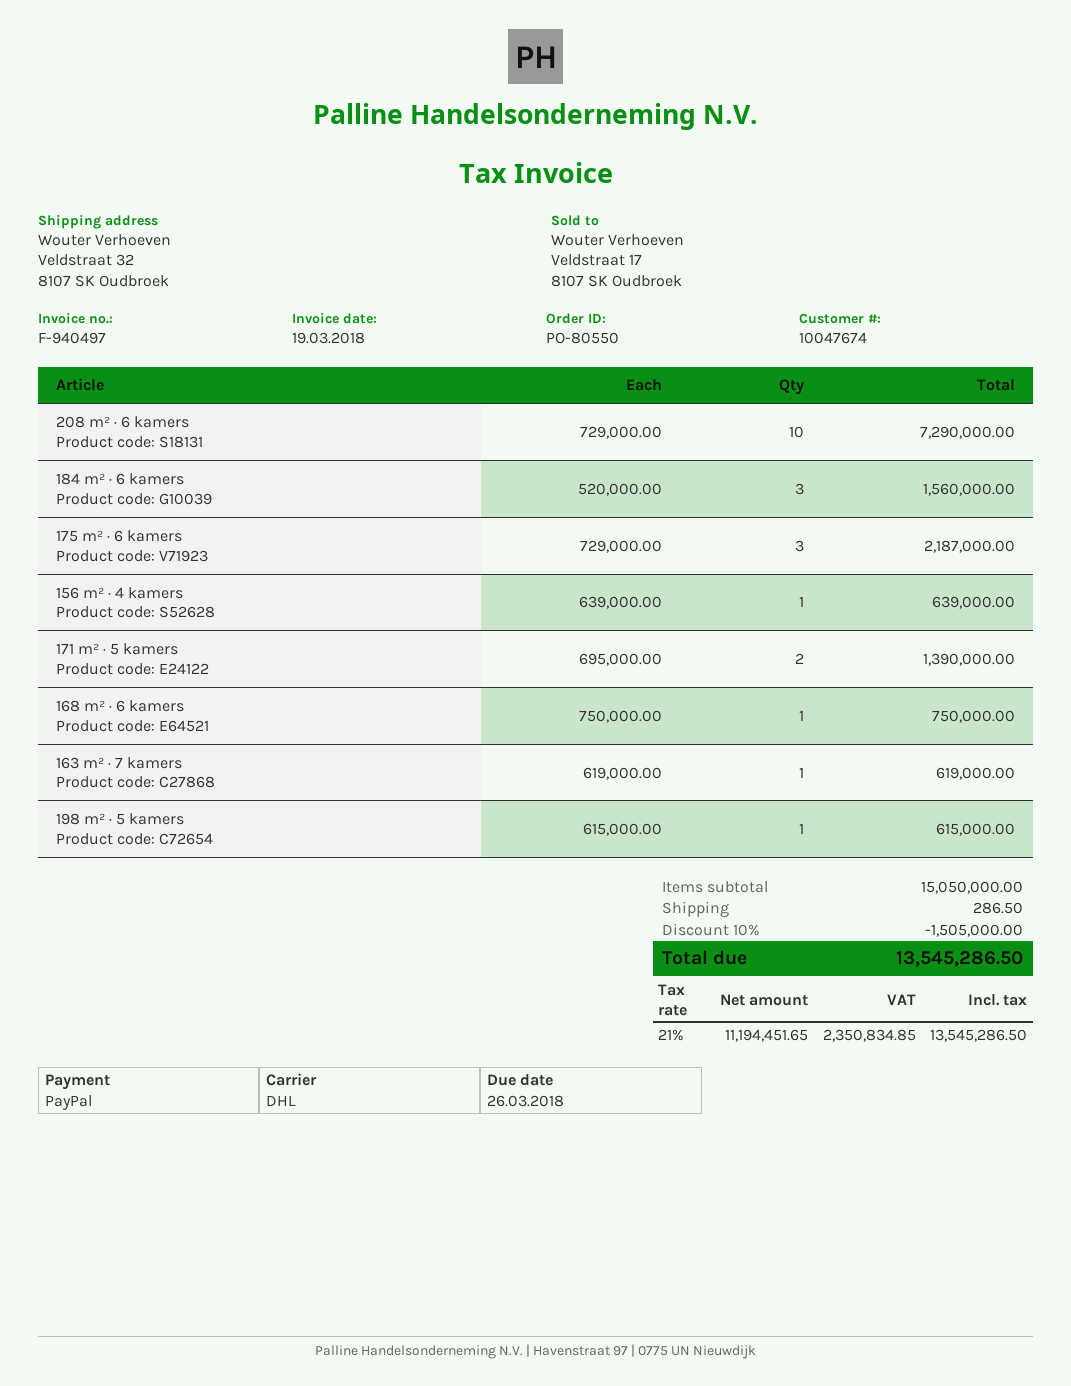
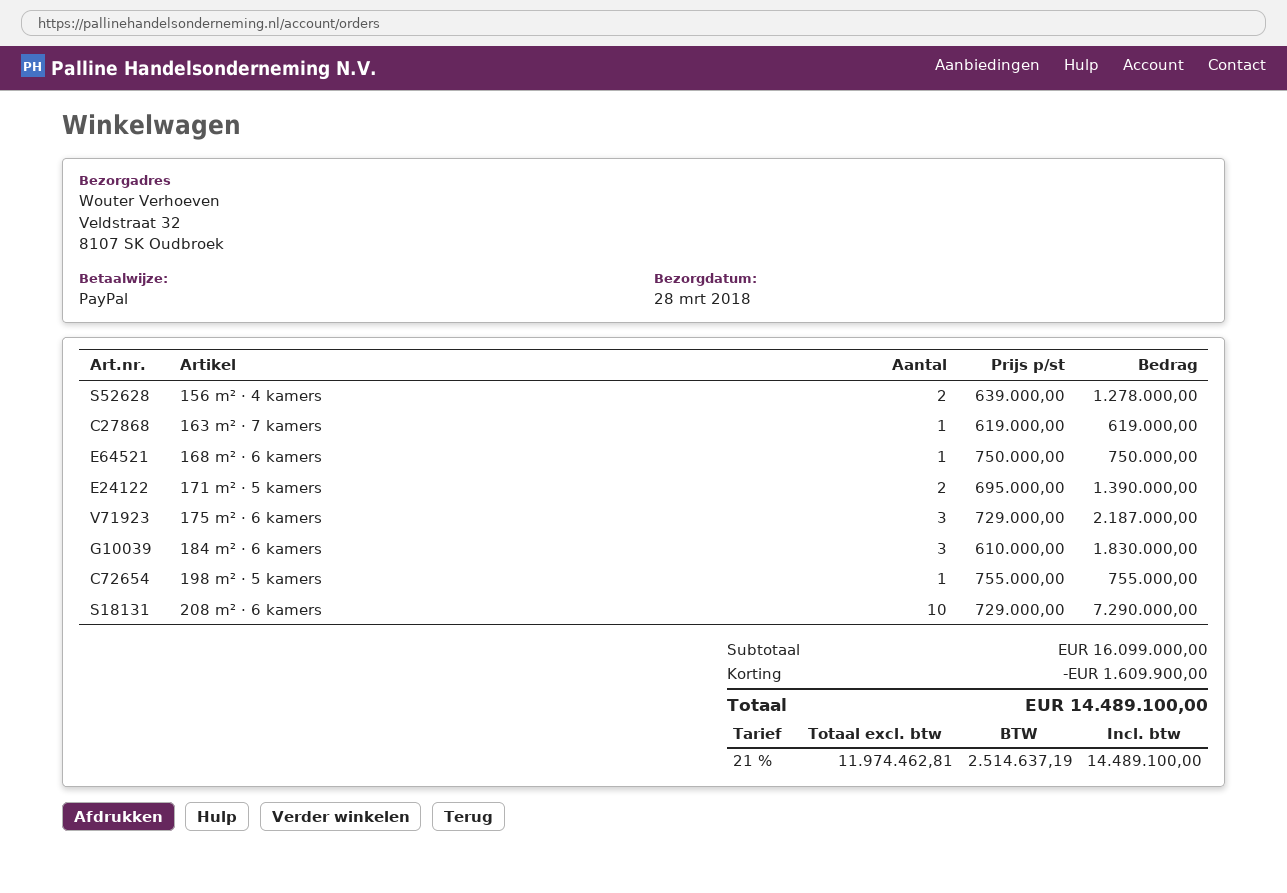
184 m² · 6 kamers: 3 x 520000.00 = 1560000.00 -> 3 x 610000.00 = 1830000.00
156 m² · 4 kamers: 1 x 639000.00 = 639000.00 -> 2 x 639000.00 = 1278000.00
198 m² · 5 kamers: 1 x 615000.00 = 615000.00 -> 1 x 755000.00 = 755000.00
subtotal: 15050000.00 -> 16099000.00
discount: 1505000.00 -> 1609900.00
shipping: 286.50 -> none
net: 11194451.65 -> 11974462.81
tax: 21% = 2350834.85 -> 21% = 2514637.19
total: 13545286.50 -> 14489100.00

